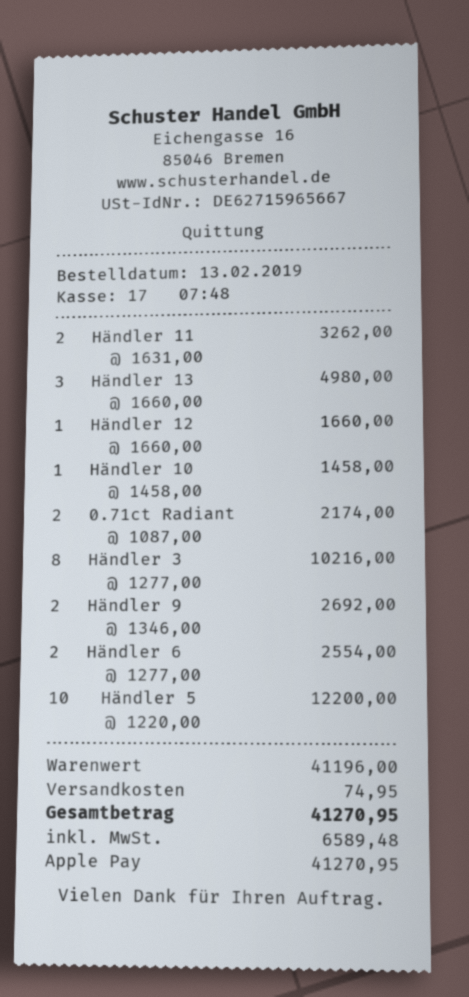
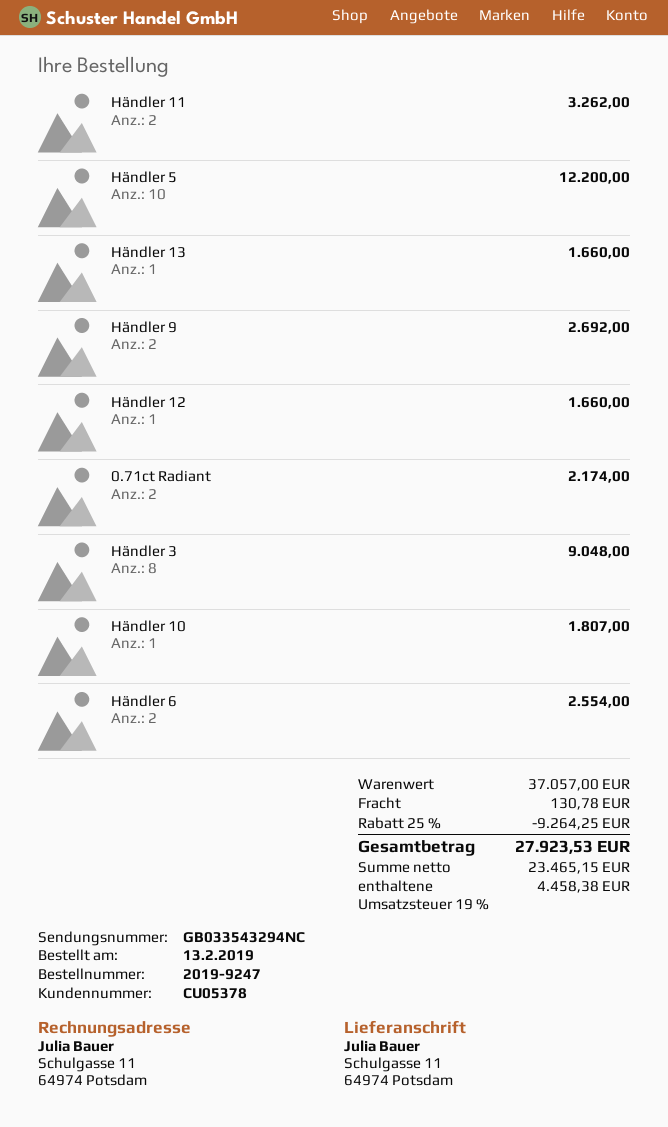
Händler 13: 3 for 4980.00 -> 1 for 1660.00
Händler 10: 1 for 1458.00 -> 1 for 1807.00
Händler 3: 8 for 10216.00 -> 8 for 9048.00
subtotal: 41196.00 -> 37057.00
discount: none -> 25% = 9264.25
shipping: 74.95 -> 130.78
tax: 6589.48 -> 4458.38
total: 41270.95 -> 27923.53

